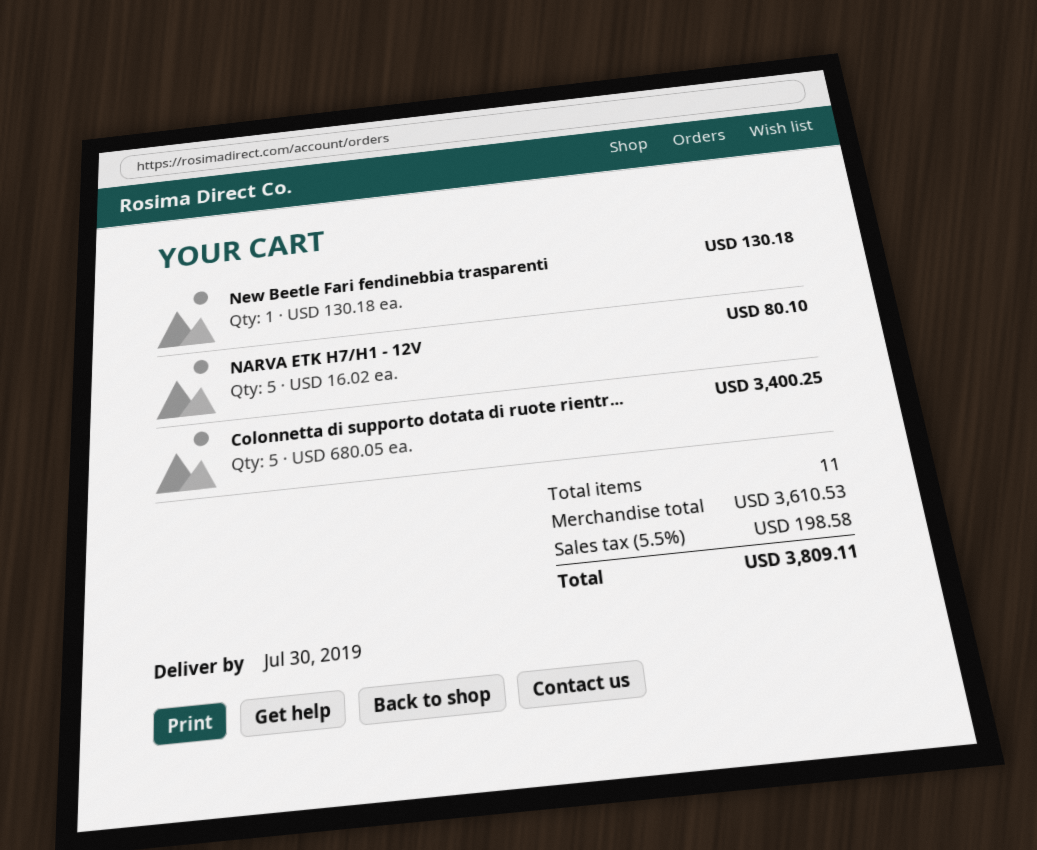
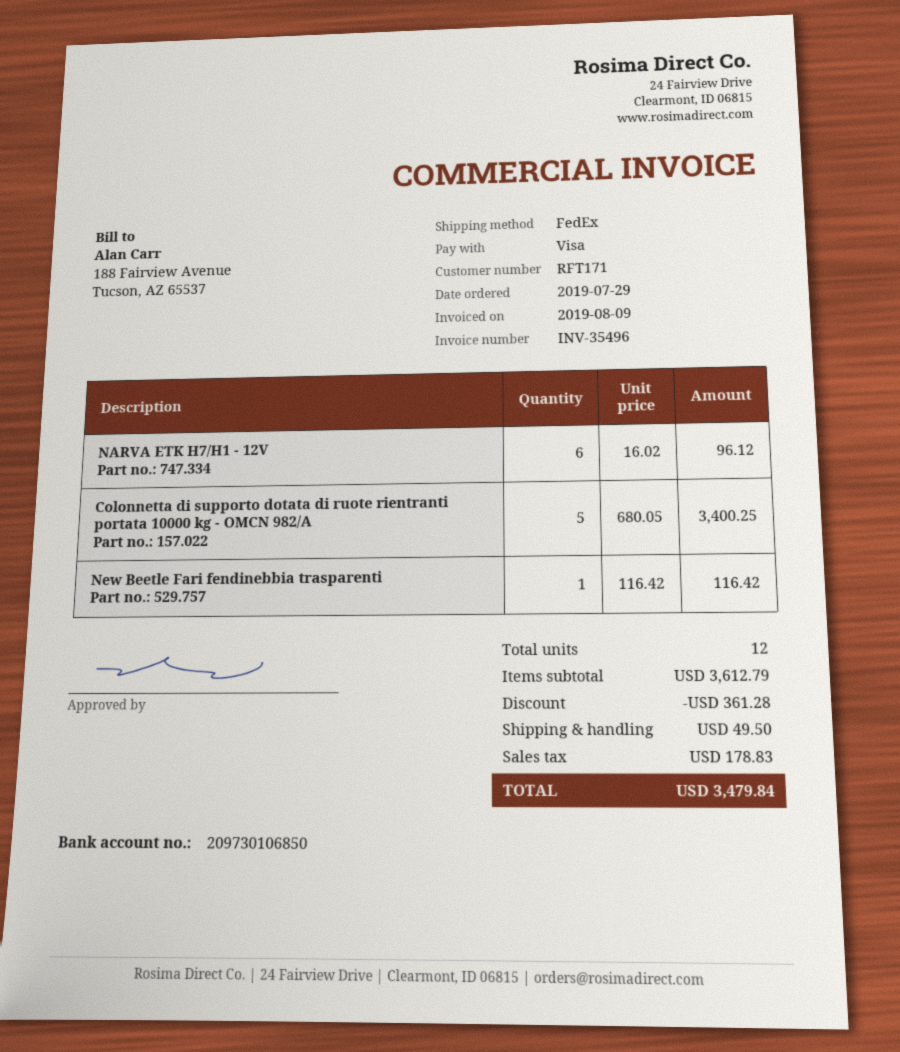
New Beetle Fari fendinebbia trasparenti: 1 x 130.18 = 130.18 -> 1 x 116.42 = 116.42
NARVA ETK H7/H1 - 12V: 5 x 16.02 = 80.10 -> 6 x 16.02 = 96.12
total quantity: 11 -> 12
subtotal: 3610.53 -> 3612.79
discount: none -> 361.28
shipping: none -> 49.50
tax: 198.58 -> 178.83
total: 3809.11 -> 3479.84

